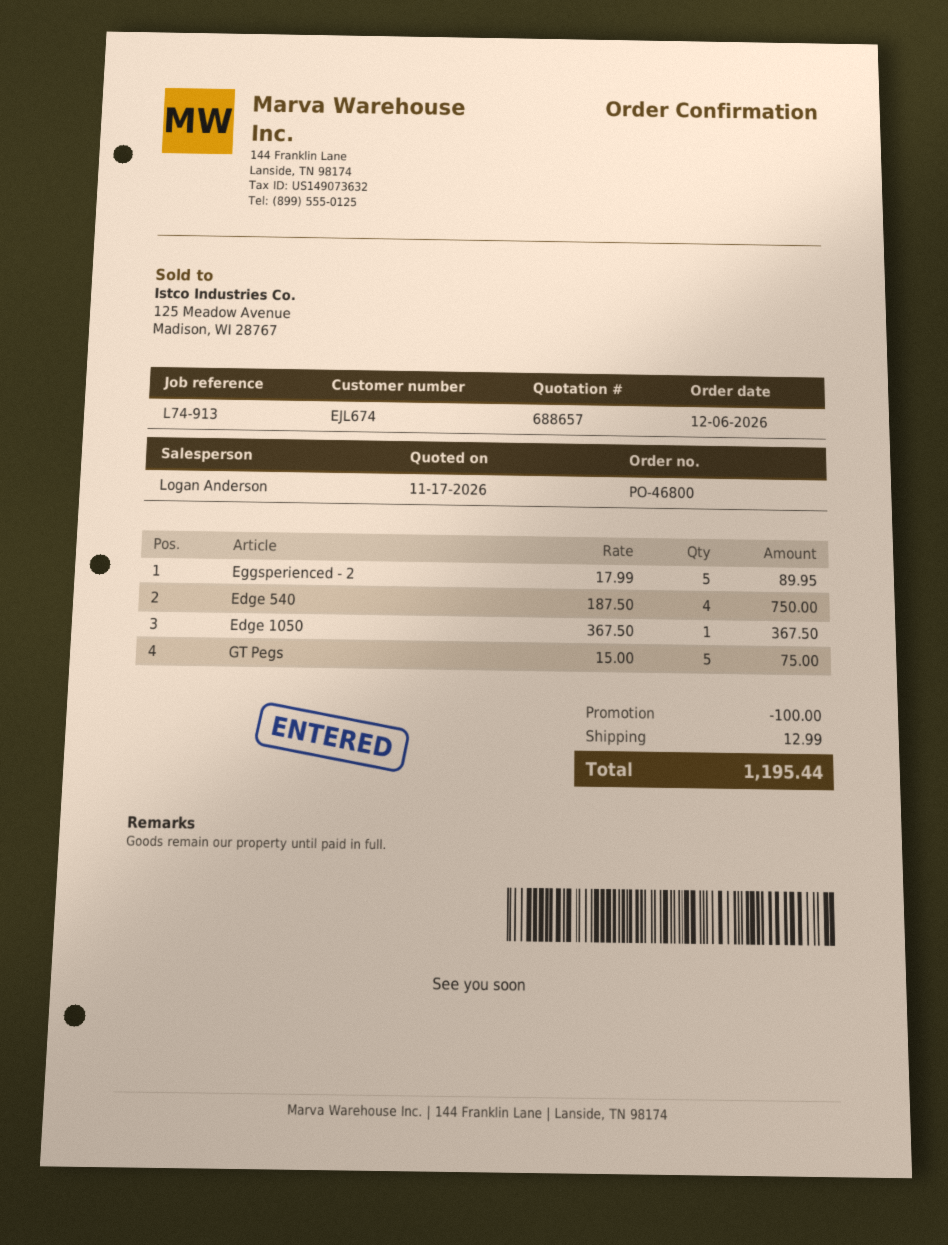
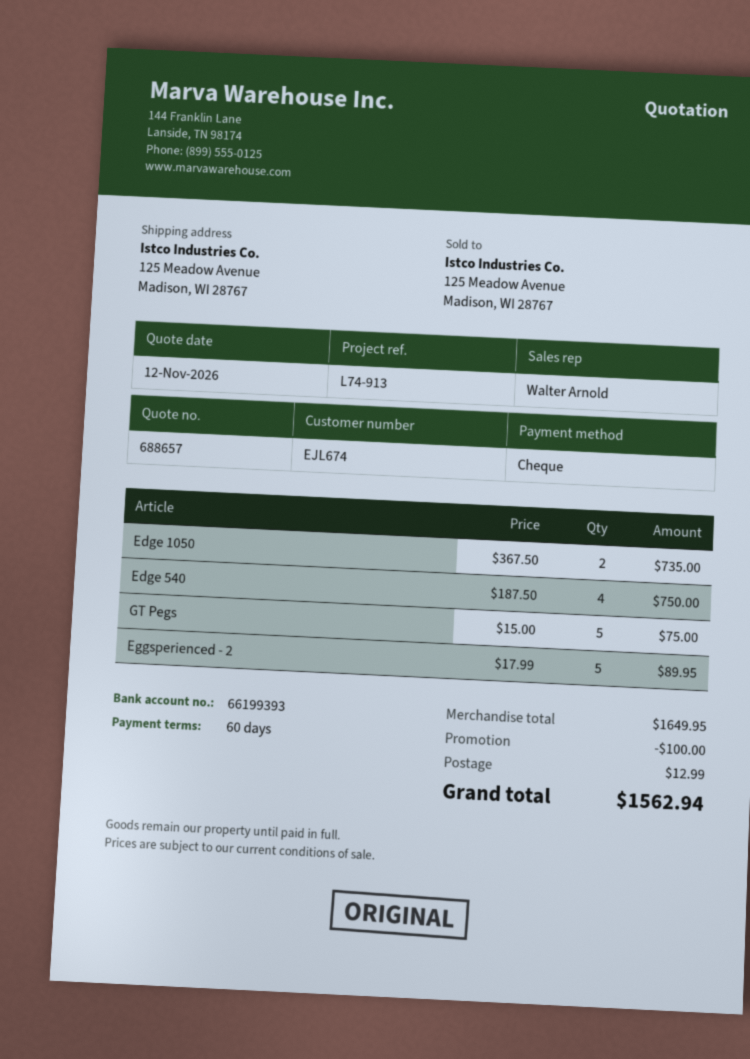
quote date: 2026-11-17 -> 2026-11-12
sales rep: Logan Anderson -> Walter Arnold
Edge 1050: 1 x 367.50 = 367.50 -> 2 x 367.50 = 735.00
total: 1195.44 -> 1562.94

